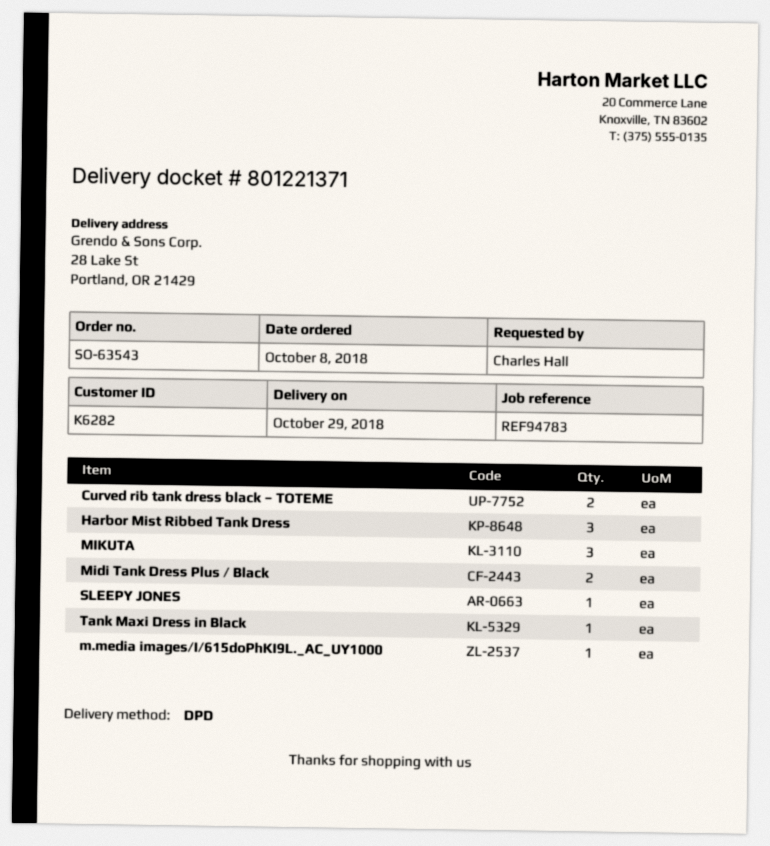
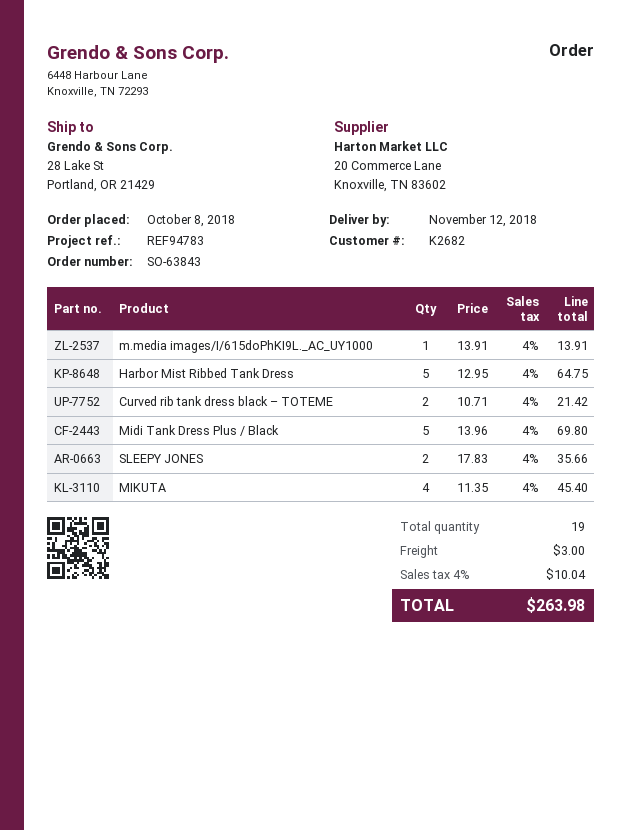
order number: SO-63543 -> SO-63843
delivery date: 2018-10-29 -> 2018-11-12
customer number: K6282 -> K2682
Harbor Mist Ribbed Tank Dress: 3 -> 5
MIKUTA: 3 -> 4
Midi Tank Dress Plus / Black: 2 -> 5
SLEEPY JONES: 1 -> 2
Tank Maxi Dress in Black: 1 -> none

